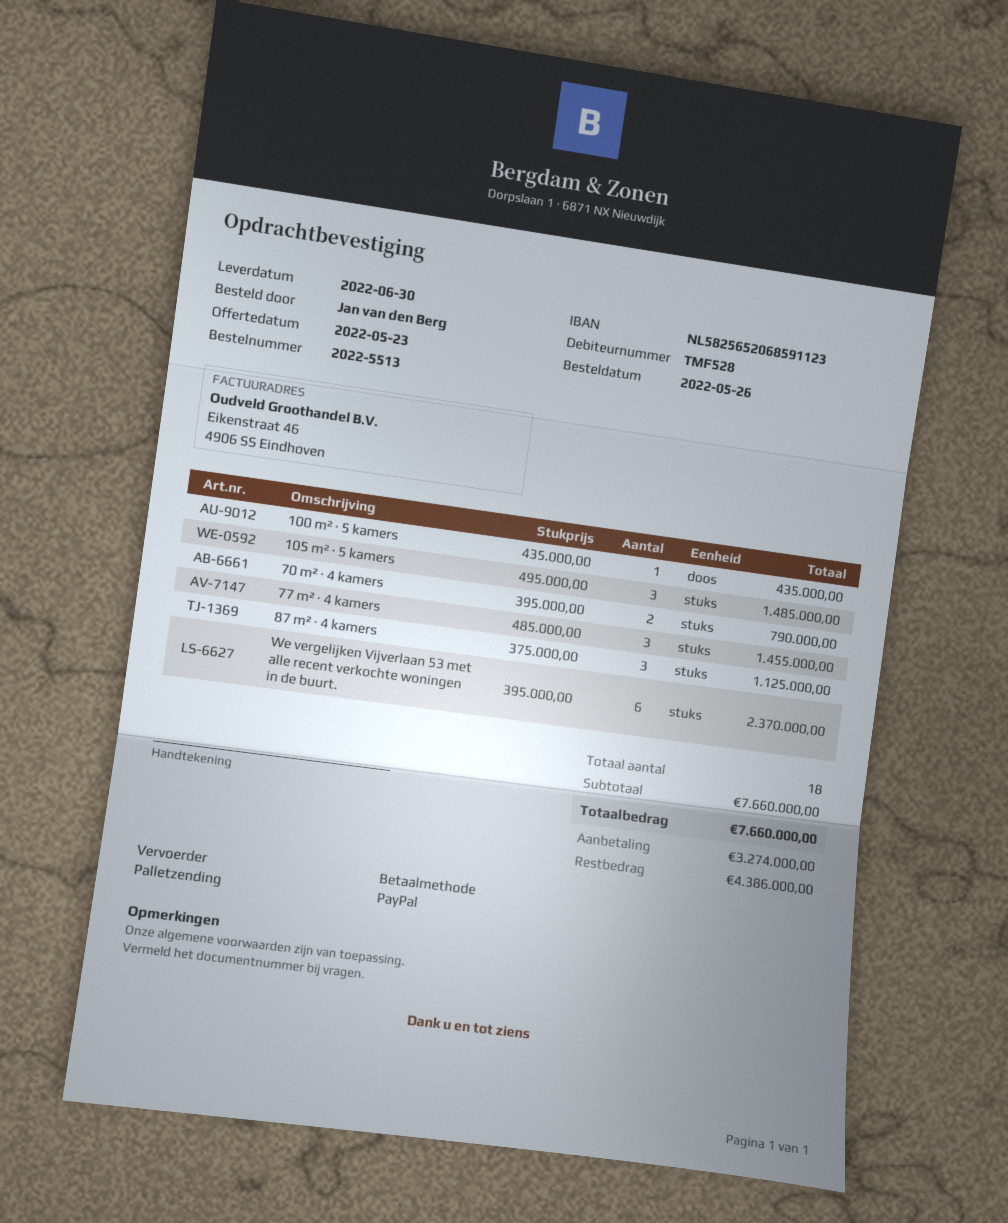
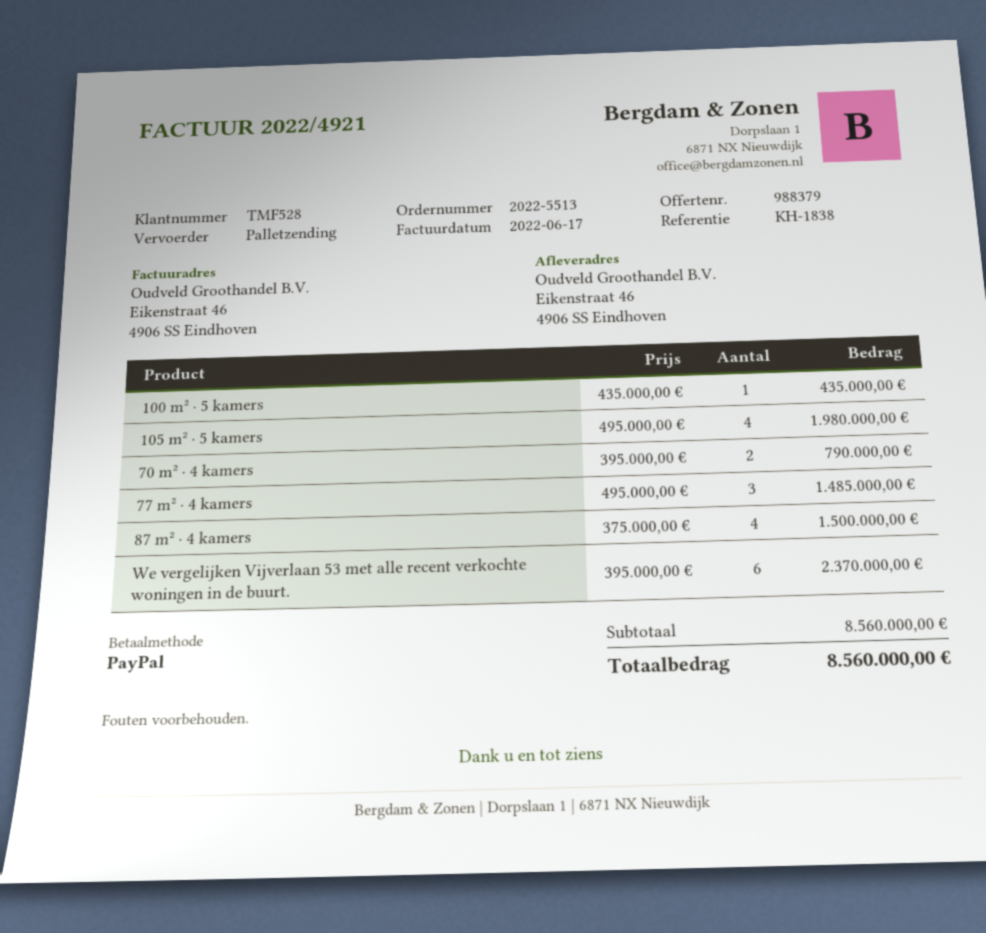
105 m² · 5 kamers: 3 x 495000.00 = 1485000.00 -> 4 x 495000.00 = 1980000.00
77 m² · 4 kamers: 3 x 485000.00 = 1455000.00 -> 3 x 495000.00 = 1485000.00
87 m² · 4 kamers: 3 x 375000.00 = 1125000.00 -> 4 x 375000.00 = 1500000.00
subtotal: 7660000.00 -> 8560000.00
total: 7660000.00 -> 8560000.00

